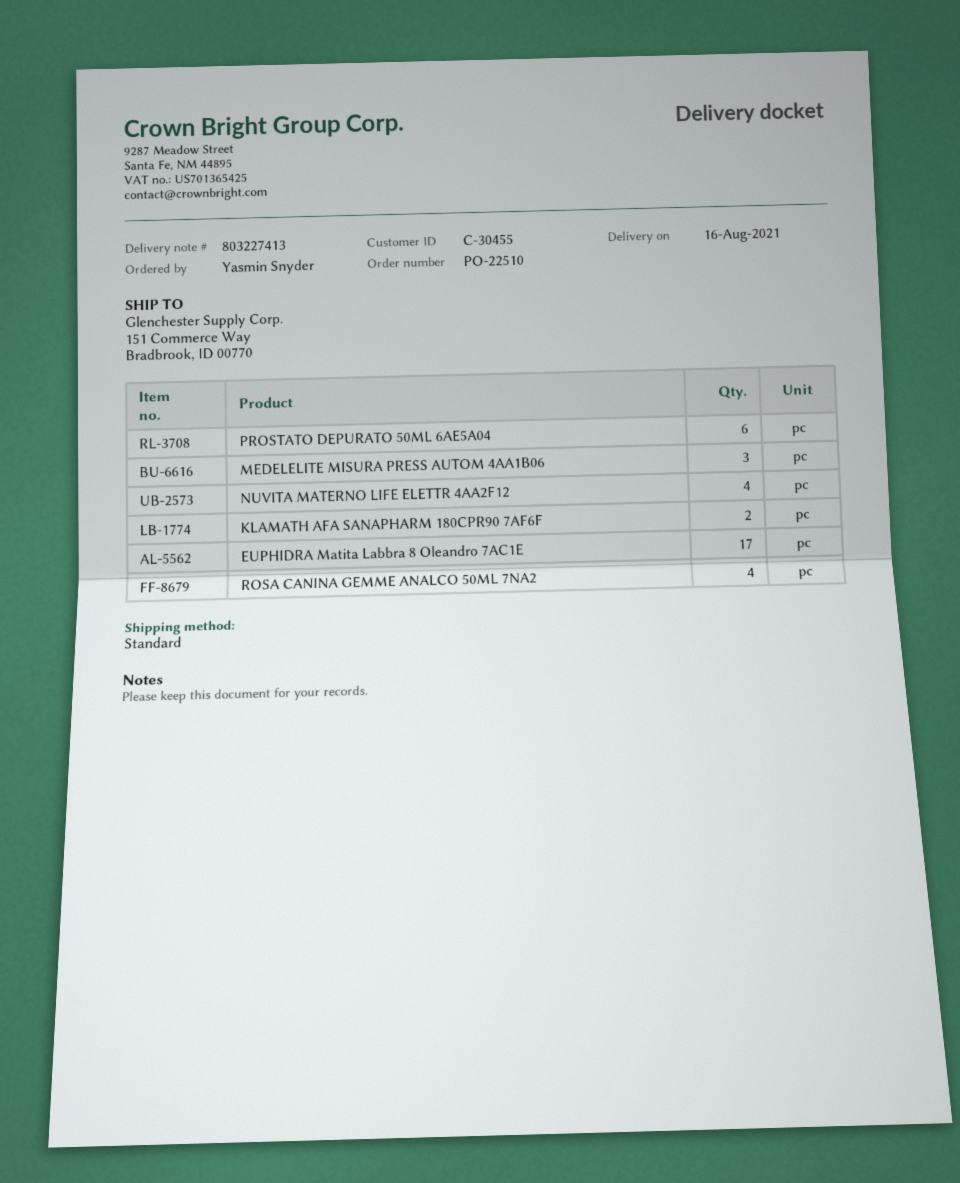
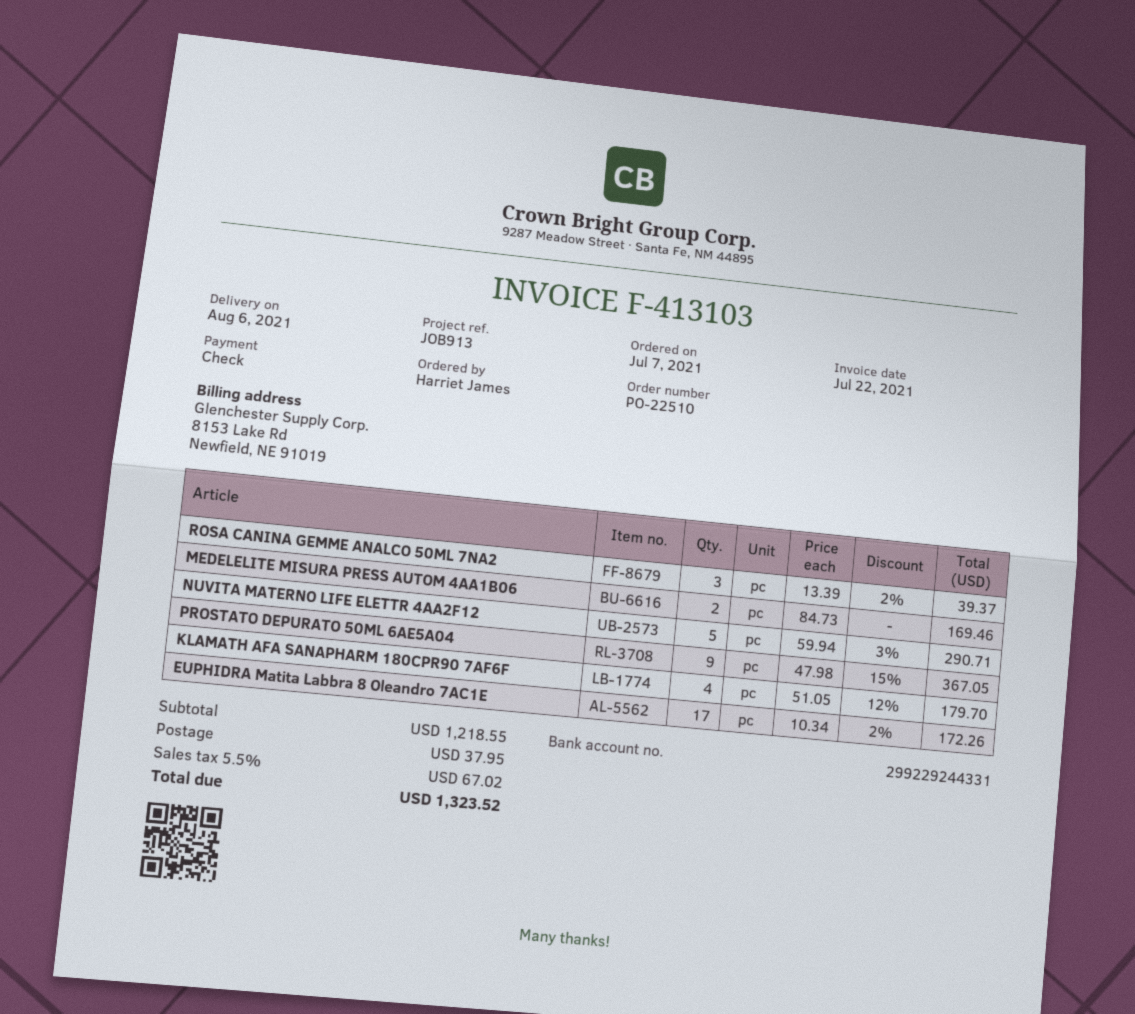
delivery date: 2021-08-16 -> 2021-08-06
ordered by: Yasmin Snyder -> Harriet James
PROSTATO DEPURATO 50ML 6AE5A04: 6 -> 9
MEDELELITE MISURA PRESS AUTOM 4AA1B06: 3 -> 2
NUVITA MATERNO LIFE ELETTR 4AA2F12: 4 -> 5
KLAMATH AFA SANAPHARM 180CPR90 7AF6F: 2 -> 4
ROSA CANINA GEMME ANALCO 50ML 7NA2: 4 -> 3

